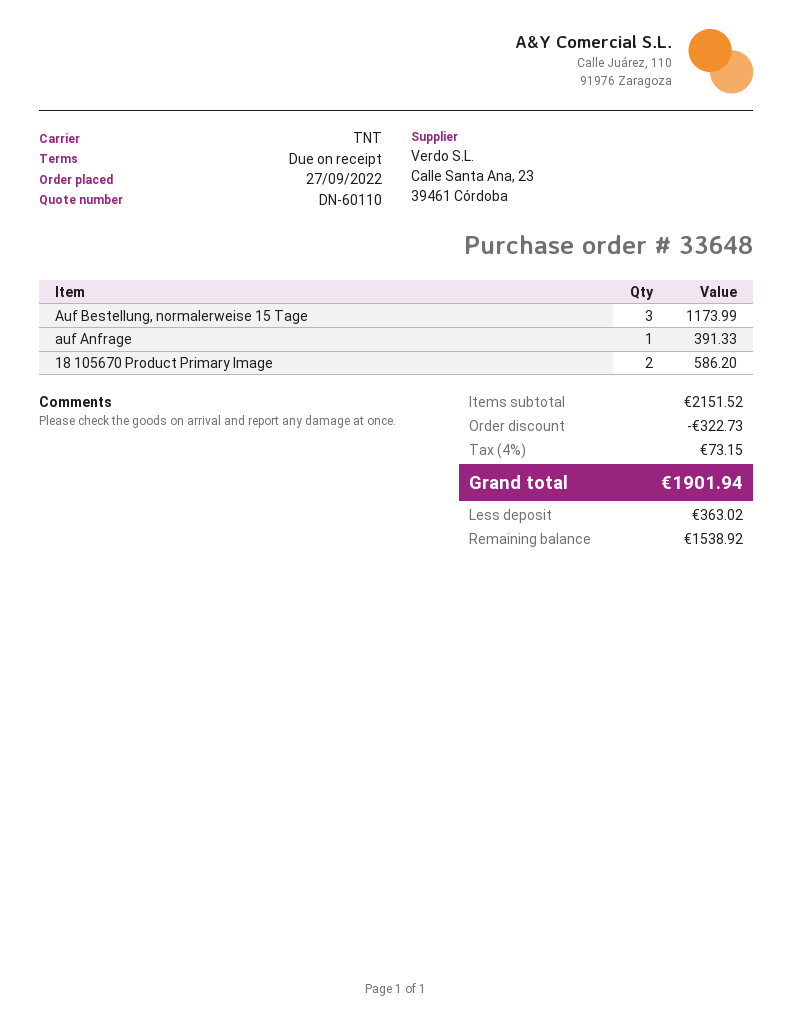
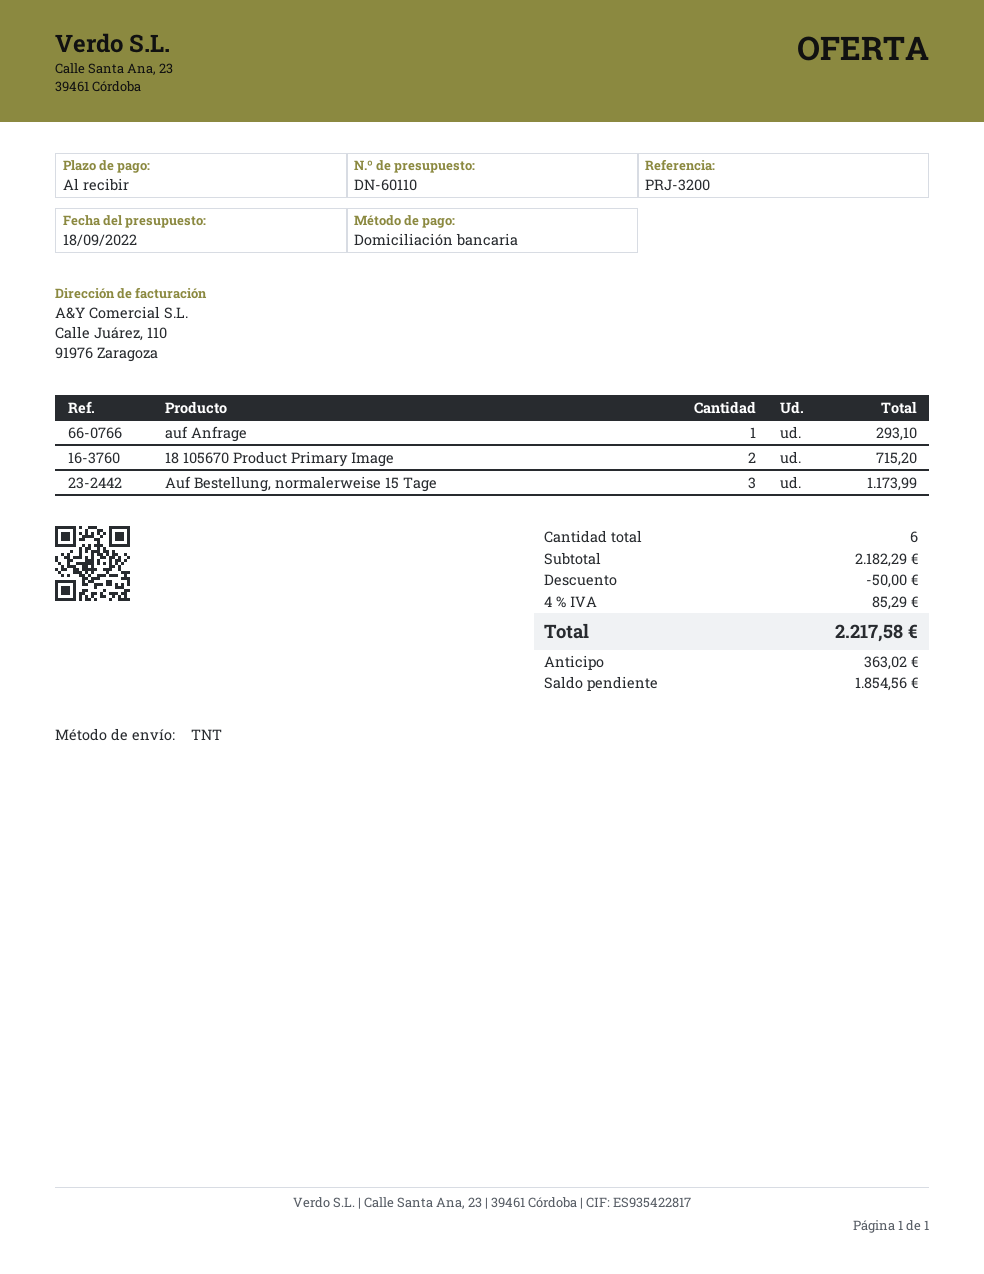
auf Anfrage: 1 for 391.33 -> 1 for 293.10
18 105670 Product Primary Image: 2 for 586.20 -> 2 for 715.20
subtotal: 2151.52 -> 2182.29
discount: 322.73 -> 50.00
tax: 4% = 73.15 -> 4% = 85.29
total: 1901.94 -> 2217.58
balance: 1538.92 -> 1854.56

